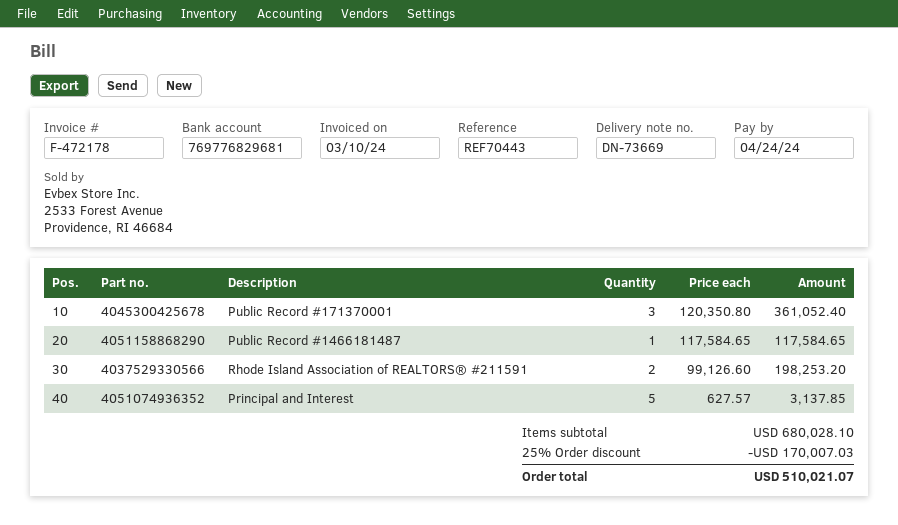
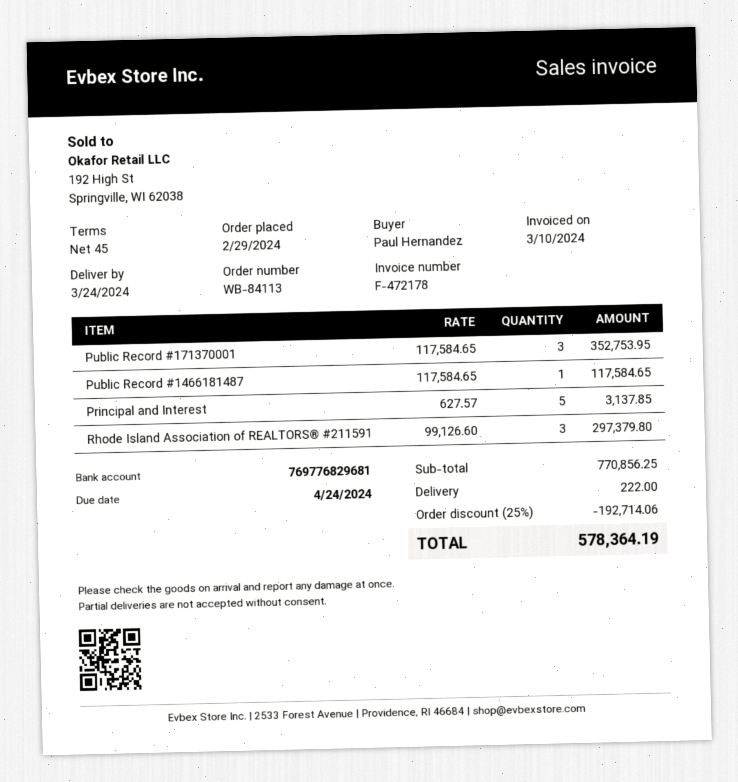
Public Record #171370001: 3 x 120350.80 = 361052.40 -> 3 x 117584.65 = 352753.95
Rhode Island Association of REALTORS® #211591: 2 x 99126.60 = 198253.20 -> 3 x 99126.60 = 297379.80
subtotal: 680028.10 -> 770856.25
discount: 25% = 170007.03 -> 25% = 192714.06
shipping: none -> 222.00
total: 510021.07 -> 578364.19

